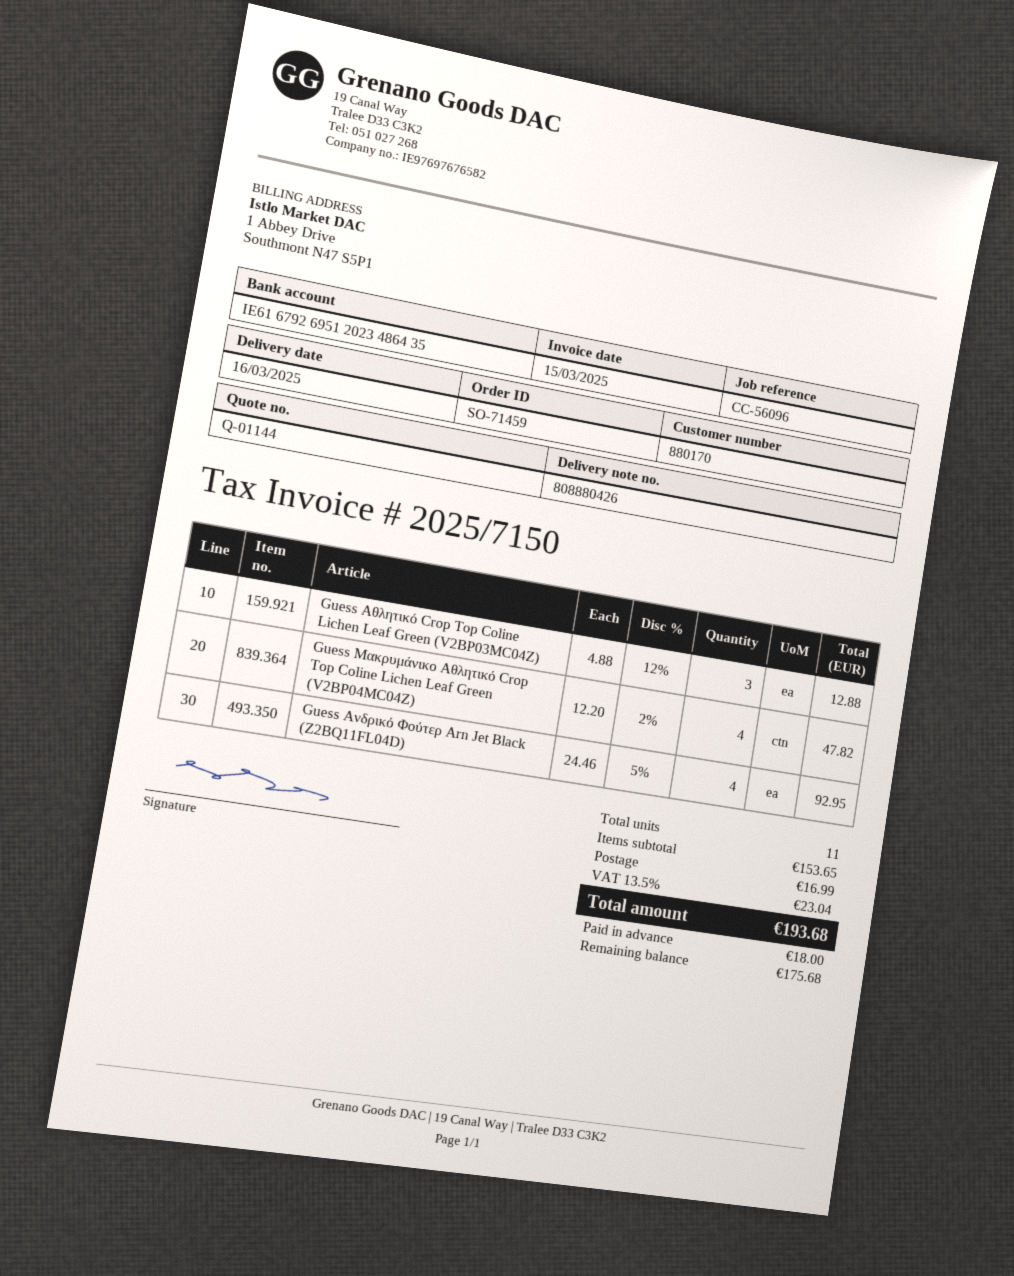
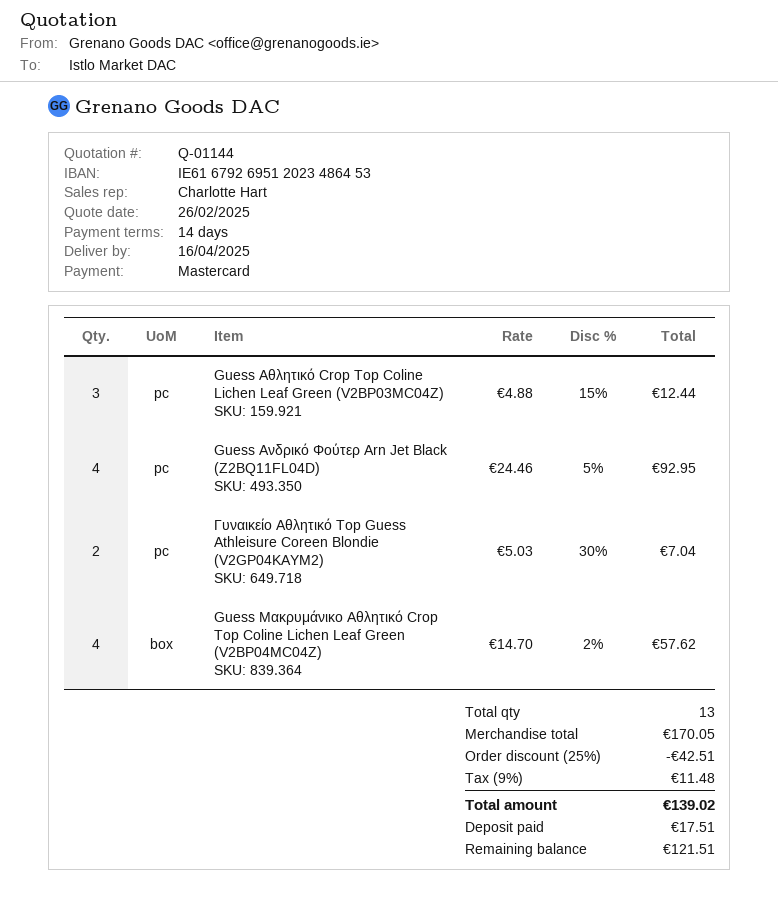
delivery date: 2025-03-16 -> 2025-04-16
bank account: IE61679269512023486435 -> IE61679269512023486453
Guess Αθλητικό Crop Top Coline Lichen Leaf Green (V2BP03MC04Z): 3 x 4.88 - 12% = 12.88 -> 3 x 4.88 - 15% = 12.44
Guess Μακρυμάνικο Αθλητικό Crop Top Coline Lichen Leaf Green (V2BP04MC04Z): 4 x 12.20 - 2% = 47.82 -> 4 x 14.70 - 2% = 57.62
Γυναικείο Αθλητικό Top Guess Athleisure Coreen Blondie (V2GP04KAYM2): none -> 2 x 5.03 - 30% = 7.04
total quantity: 11 -> 13
subtotal: 153.65 -> 170.05
discount: none -> 25% = 42.51
shipping: 16.99 -> none
tax: 13.5% = 23.04 -> 9% = 11.48
total: 193.68 -> 139.02
deposit: 18.00 -> 17.51
balance: 175.68 -> 121.51

